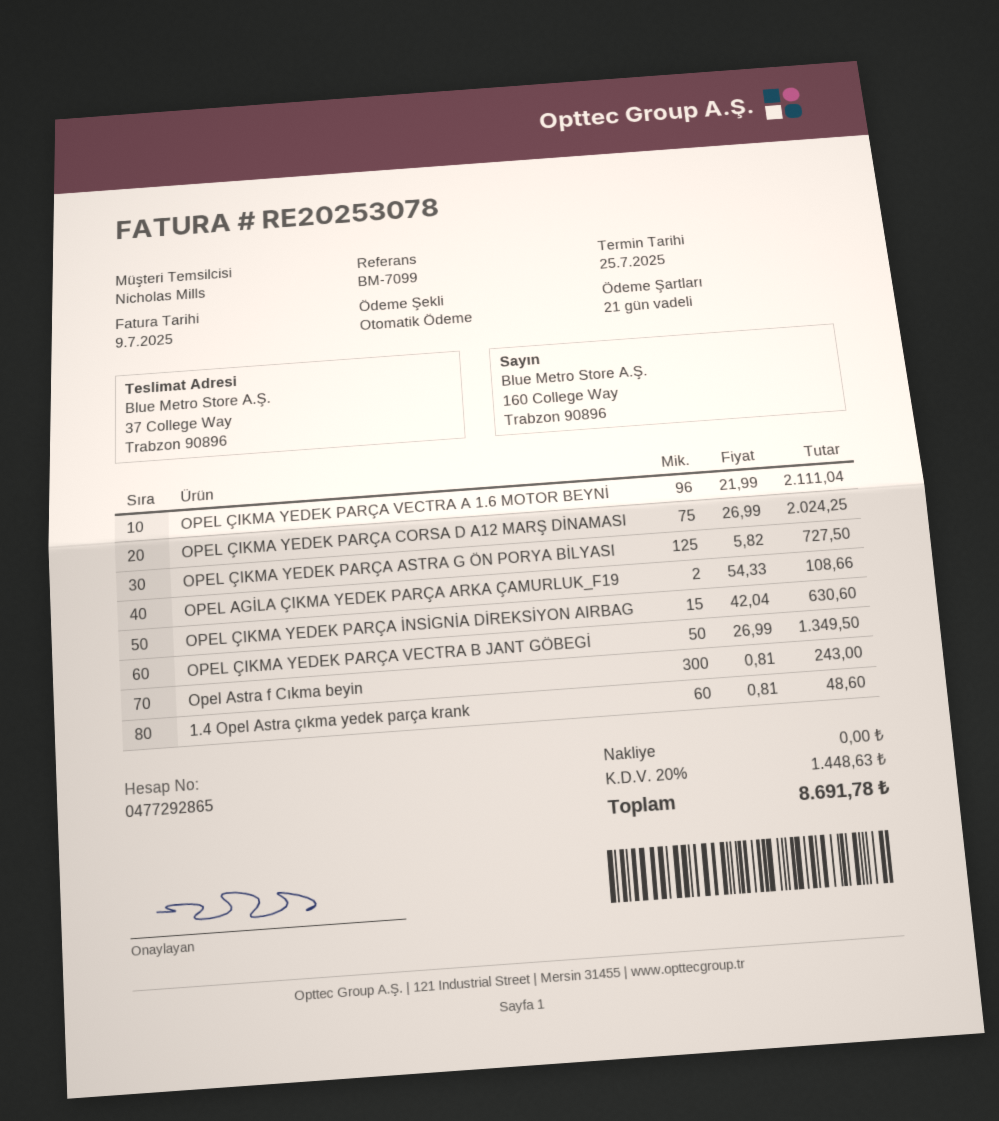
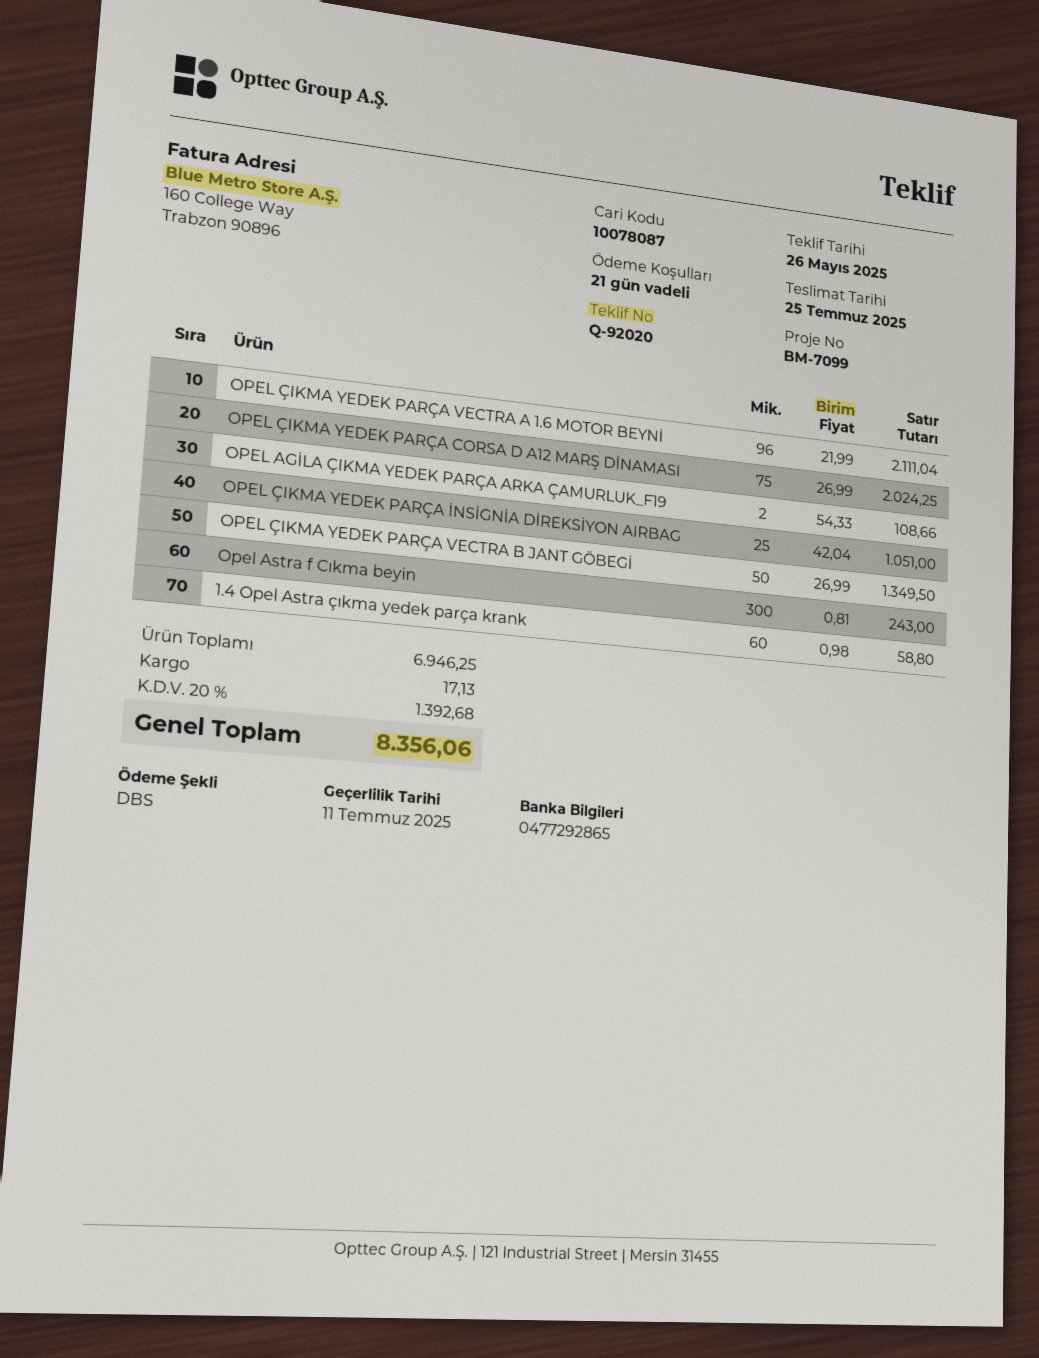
OPEL ÇIKMA YEDEK PARÇA ASTRA G ÖN PORYA BİLYASI: 125 x 5.82 = 727.50 -> none
OPEL ÇIKMA YEDEK PARÇA İNSİGNİA DİREKSİYON AIRBAG: 15 x 42.04 = 630.60 -> 25 x 42.04 = 1051.00
1.4 Opel Astra çıkma yedek parça krank: 60 x 0.81 = 48.60 -> 60 x 0.98 = 58.80
shipping: 0.00 -> 17.13
tax: 20% = 1448.63 -> 20% = 1392.68
total: 8691.78 -> 8356.06

